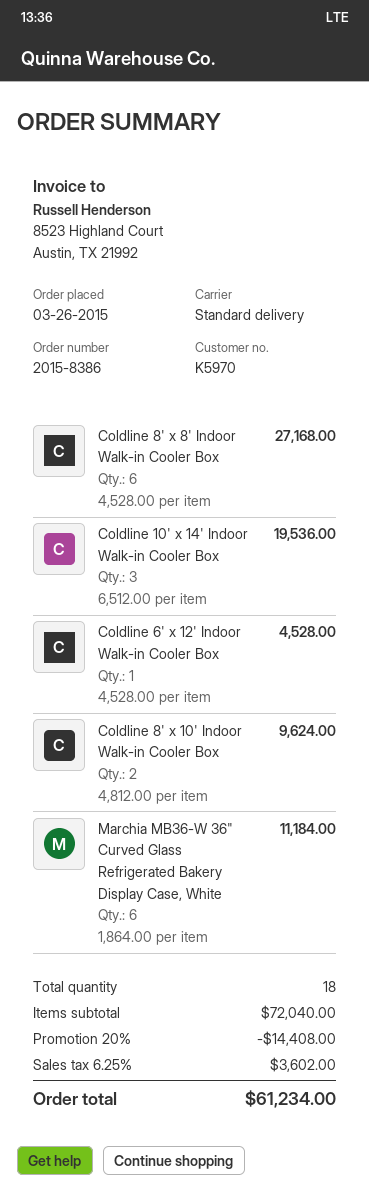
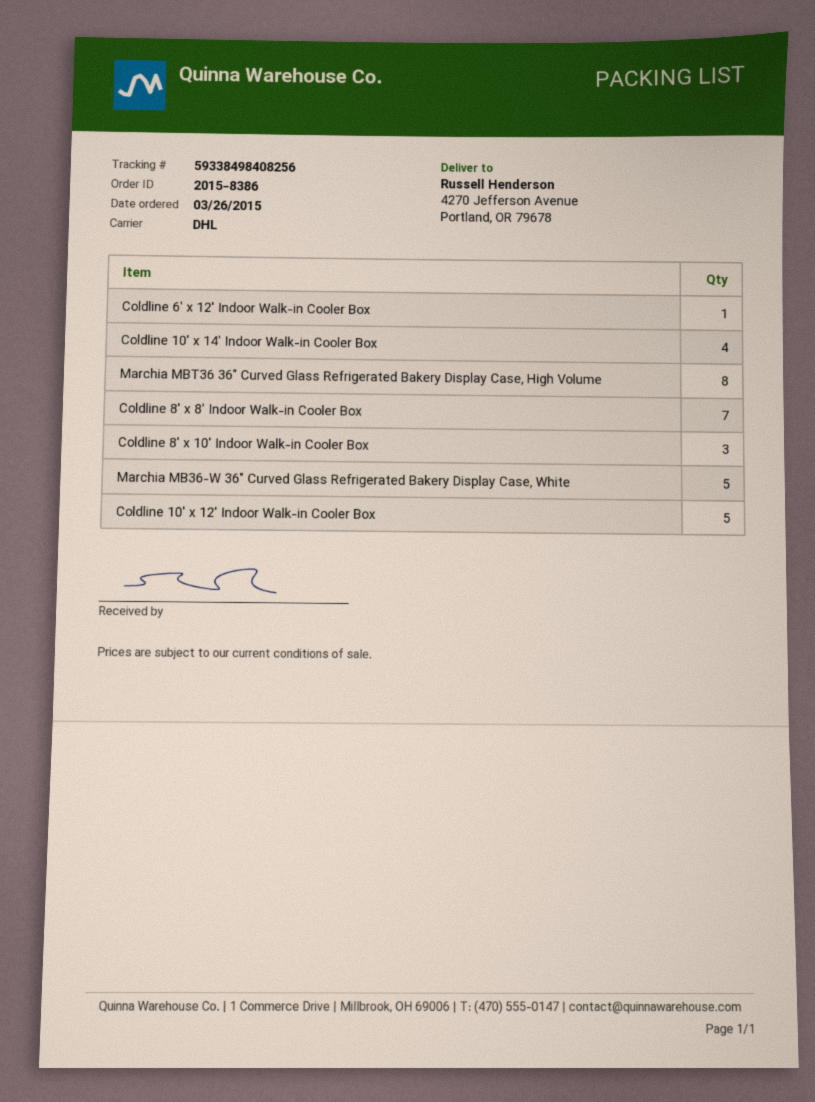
shipping method: standard -> DHL
Coldline 8' x 8' Indoor Walk-in Cooler Box: 6 -> 7
Coldline 10' x 14' Indoor Walk-in Cooler Box: 3 -> 4
Coldline 8' x 10' Indoor Walk-in Cooler Box: 2 -> 3
Marchia MB36-W 36" Curved Glass Refrigerated Bakery Display Case, White: 6 -> 5
Marchia MBT36 36" Curved Glass Refrigerated Bakery Display Case, High Volume: none -> 8
Coldline 10' x 12' Indoor Walk-in Cooler Box: none -> 5

